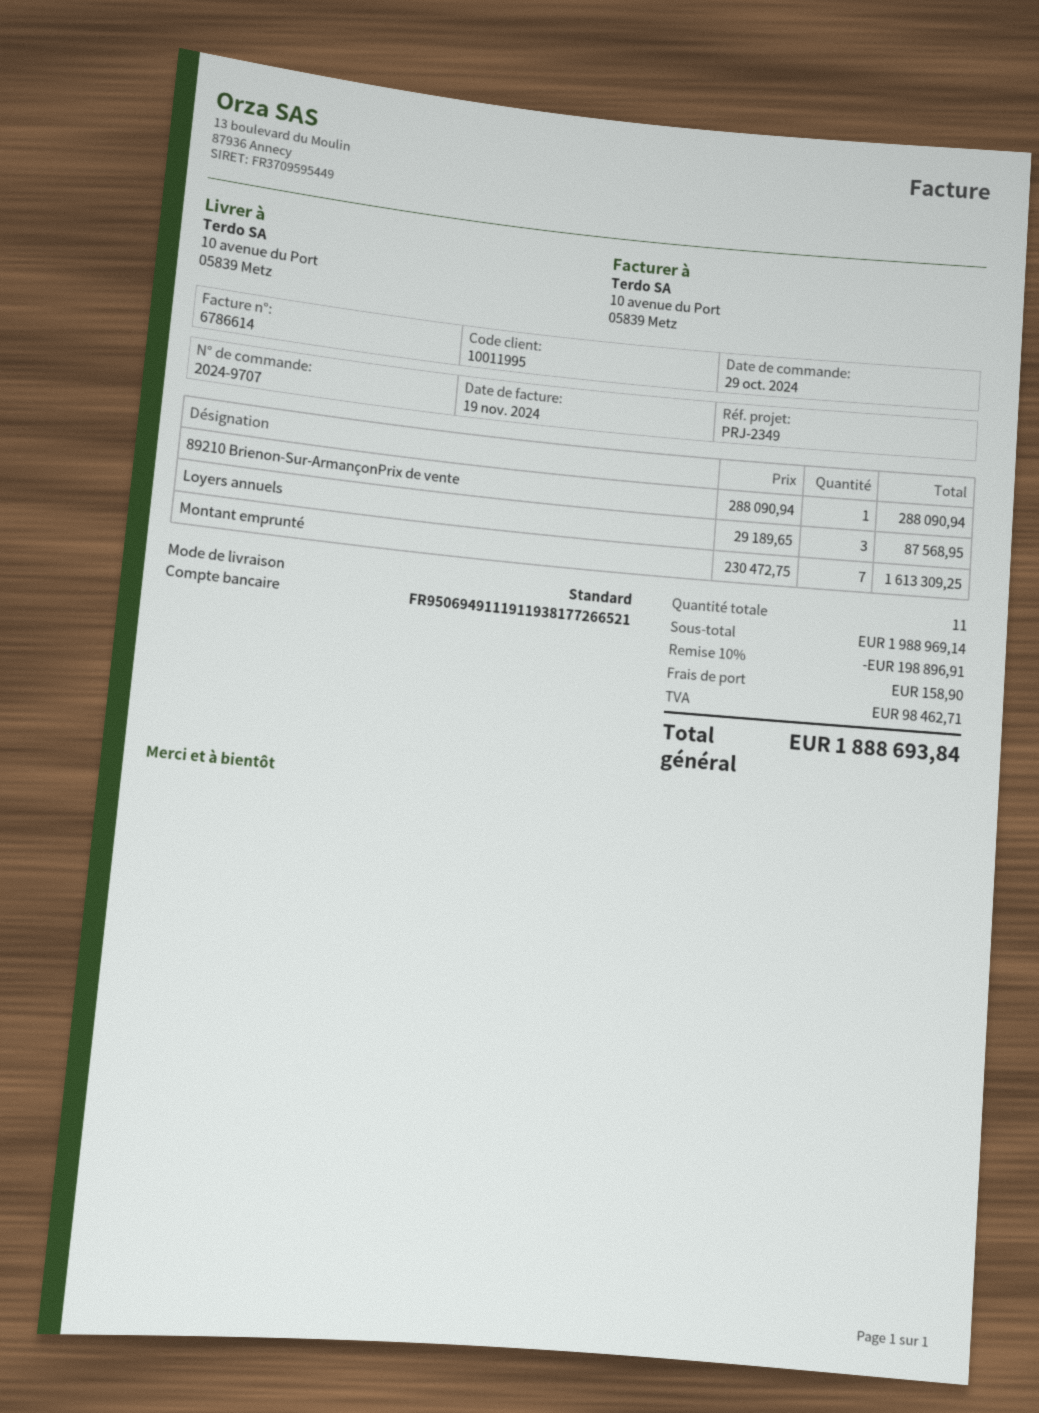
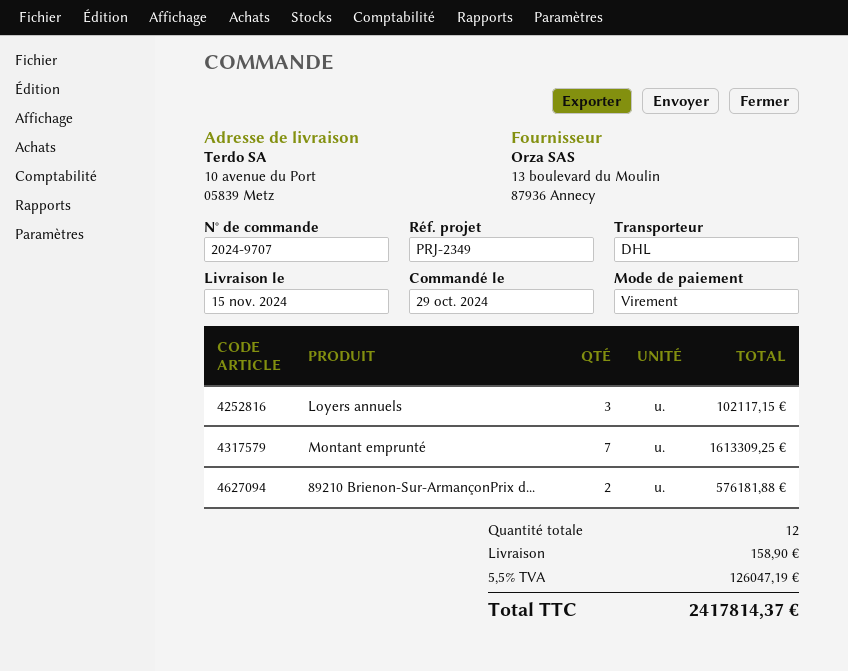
shipping method: standard -> DHL
89210 Brienon-Sur-ArmançonPrix de vente: 1 for 288090.94 -> 2 for 576181.88
Loyers annuels: 3 for 87568.95 -> 3 for 102117.15
total quantity: 11 -> 12
discount: 10% = 198896.91 -> none
tax: 98462.71 -> 126047.19
total: 1888693.84 -> 2417814.37

